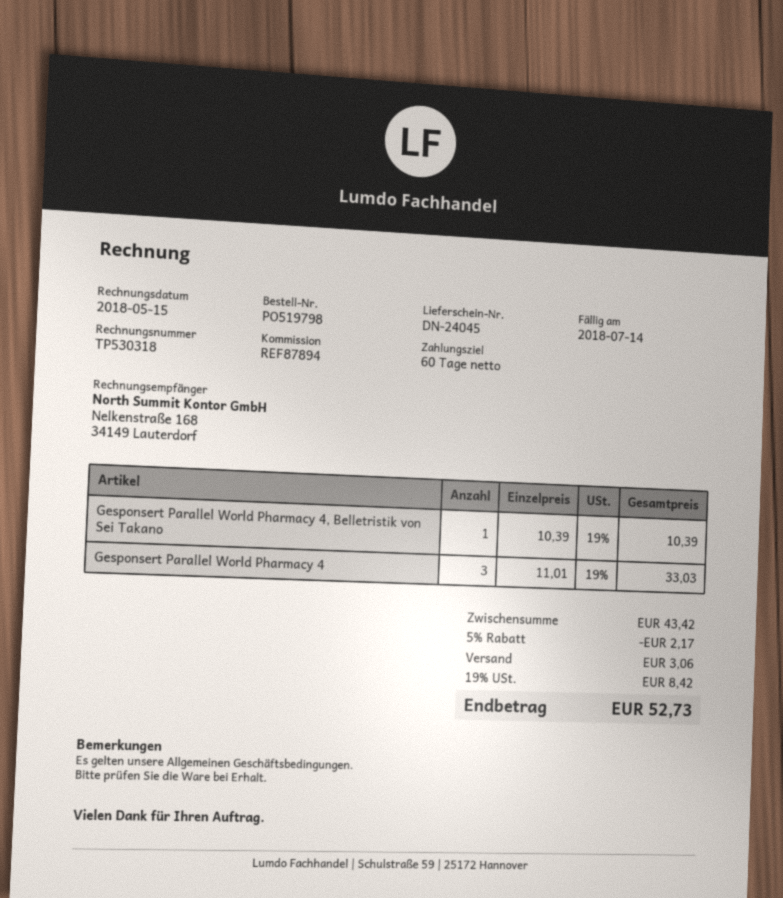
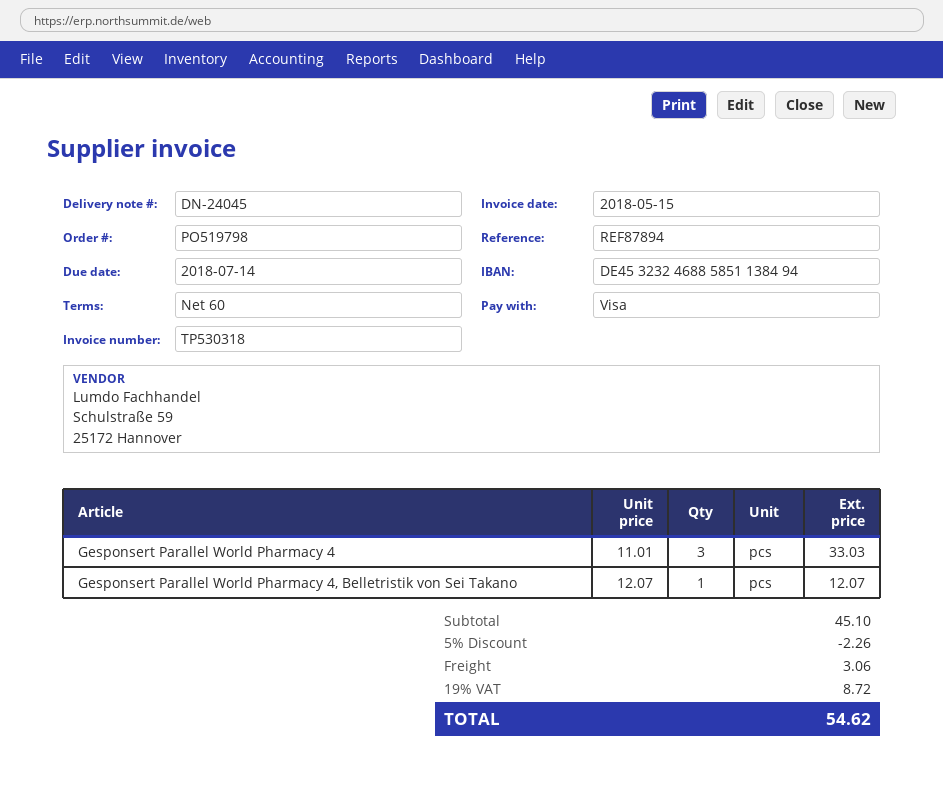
Gesponsert Parallel World Pharmacy 4, Belletristik von Sei Takano: 1 x 10.39 = 10.39 -> 1 x 12.07 = 12.07
subtotal: 43.42 -> 45.10
discount: 5% = 2.17 -> 5% = 2.26
tax: 19% = 8.42 -> 19% = 8.72
total: 52.73 -> 54.62

